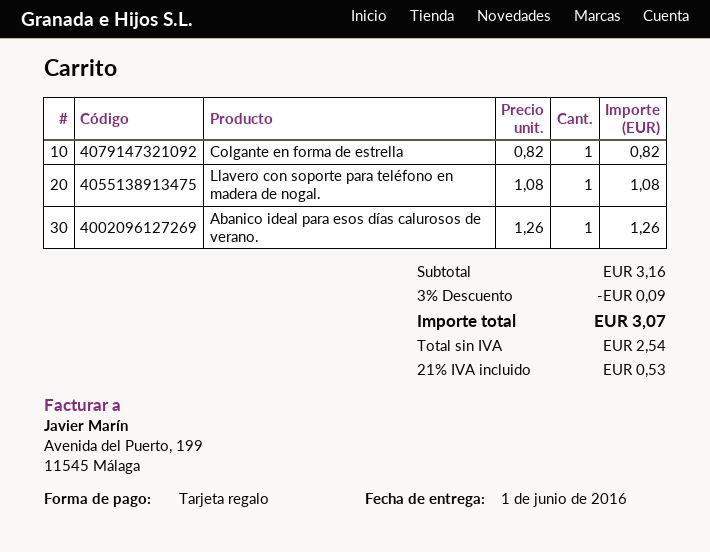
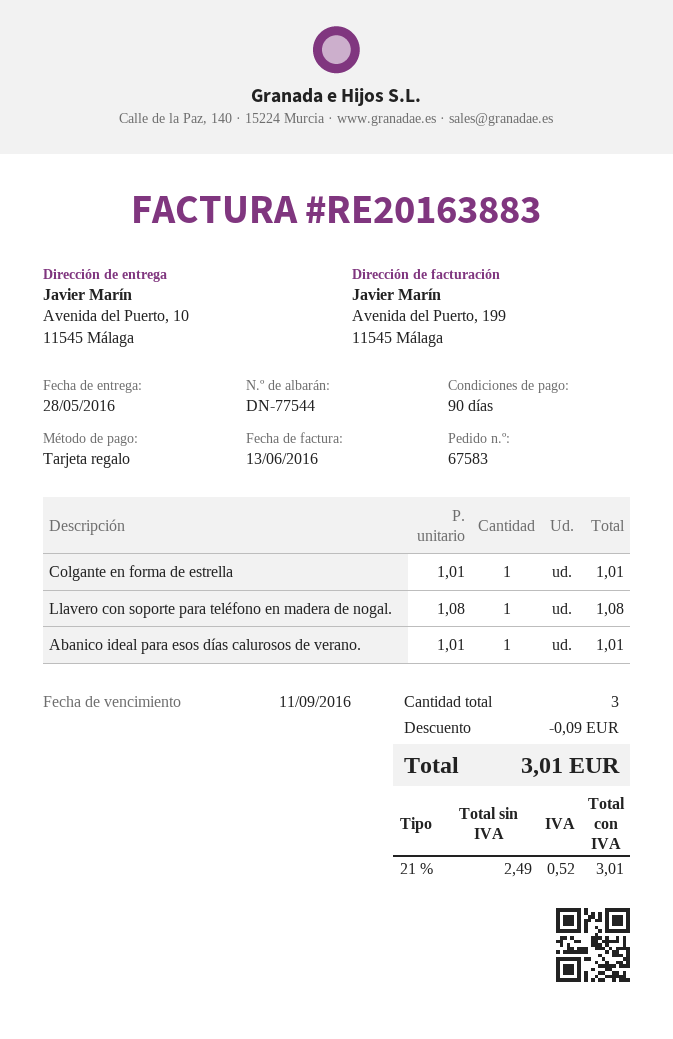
delivery date: 2016-06-01 -> 2016-05-28
Colgante en forma de estrella: 1 x 0.82 = 0.82 -> 1 x 1.01 = 1.01
Abanico ideal para esos días calurosos de verano.: 1 x 1.26 = 1.26 -> 1 x 1.01 = 1.01
net: 2.54 -> 2.49
tax: 21% = 0.53 -> 21% = 0.52
total: 3.07 -> 3.01

